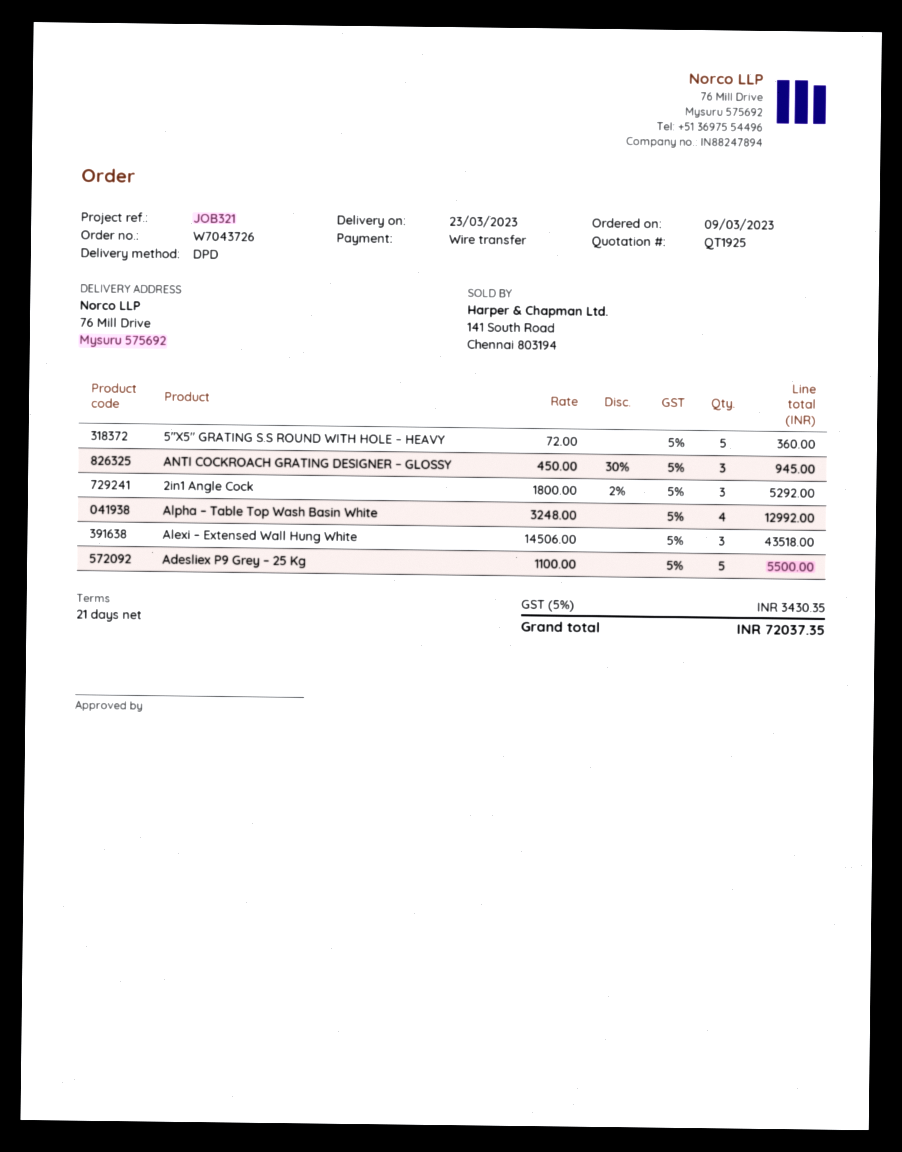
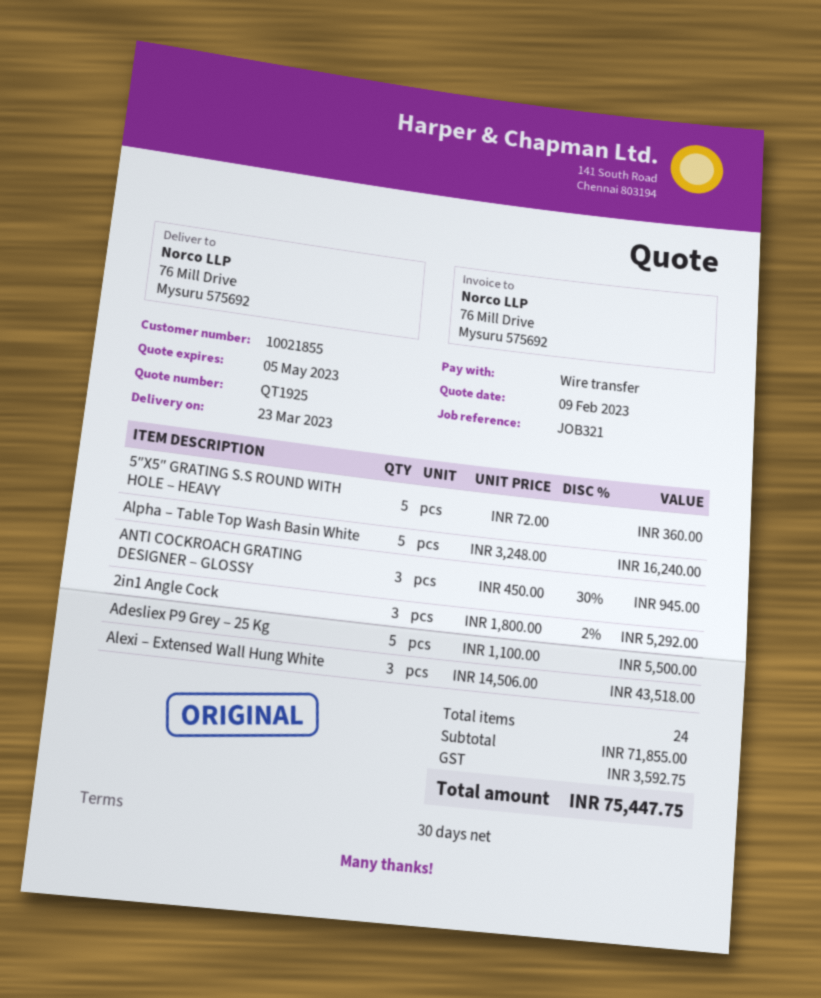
payment terms: 21 days -> 30 days
Alpha – Table Top Wash Basin White: 4 x 3248.00 = 12992.00 -> 5 x 3248.00 = 16240.00
tax: 3430.35 -> 3592.75
total: 72037.35 -> 75447.75

